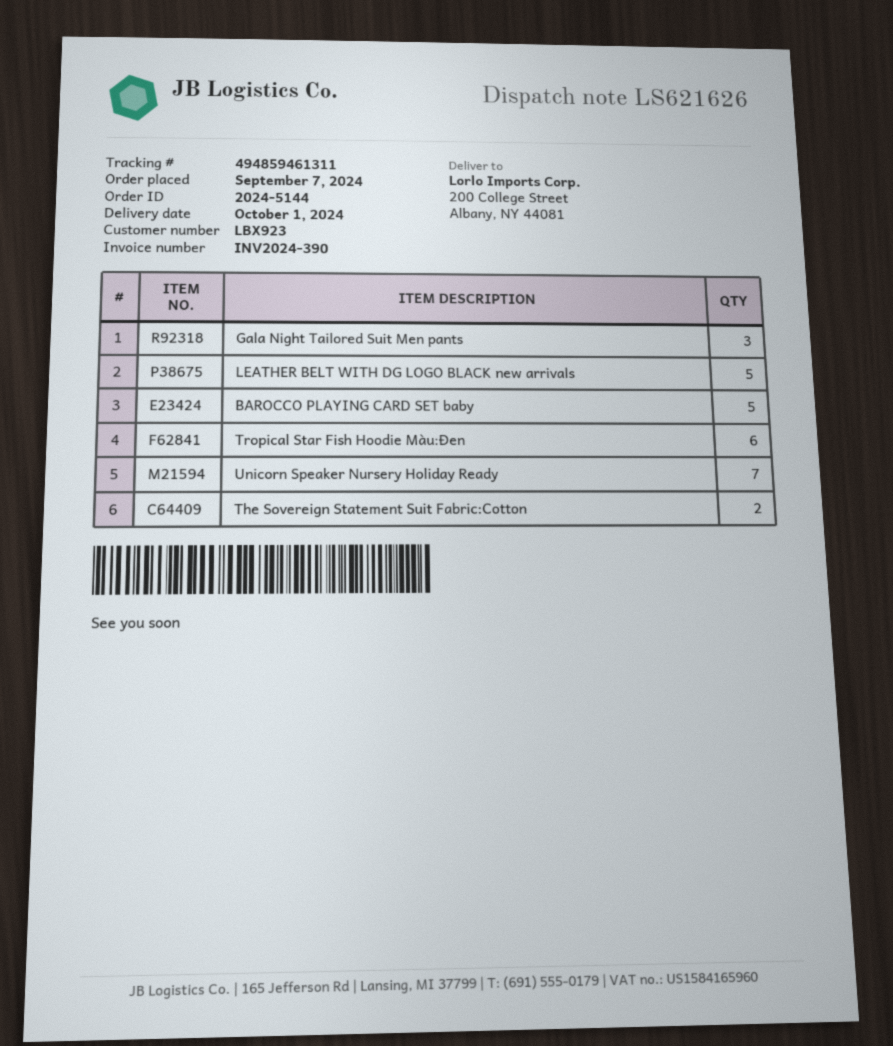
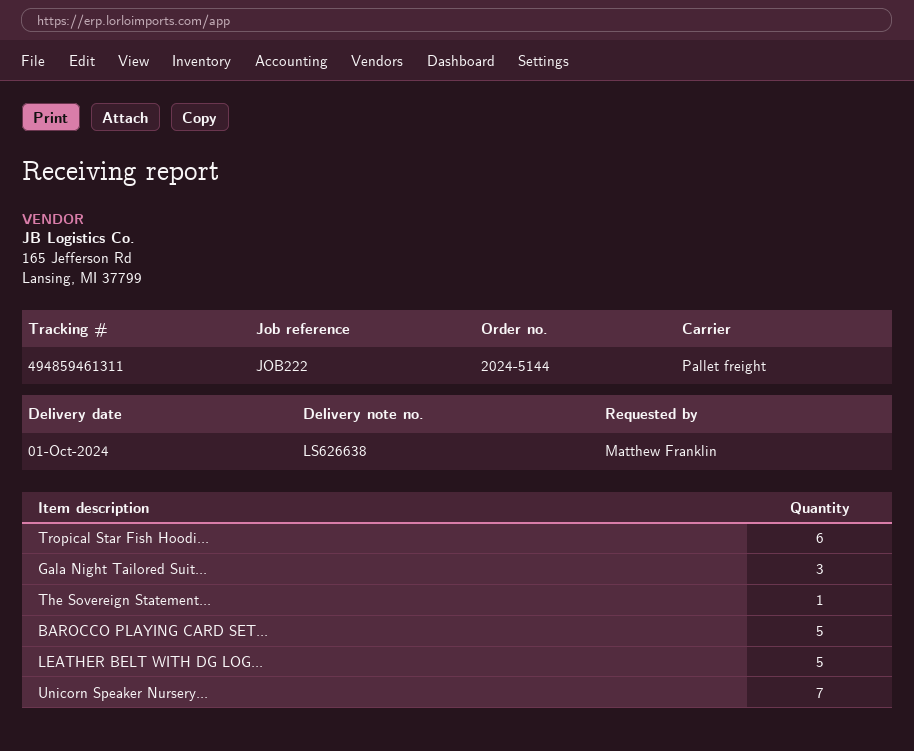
delivery note number: LS621626 -> LS626638
The Sovereign Statement Suit Fabric:Cotton: 2 -> 1

